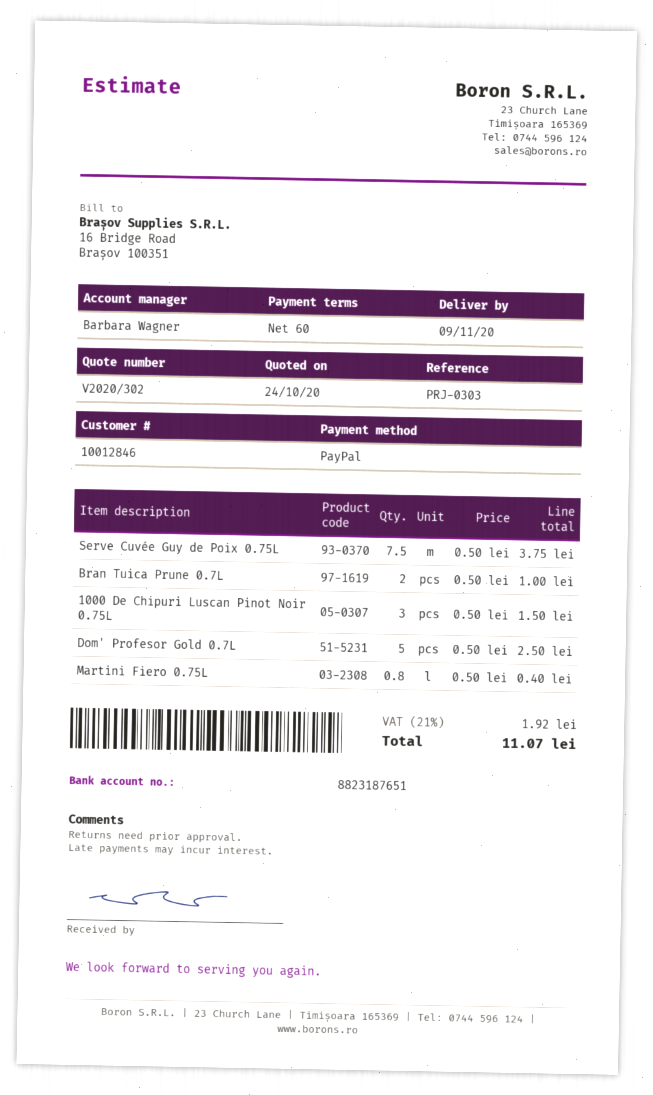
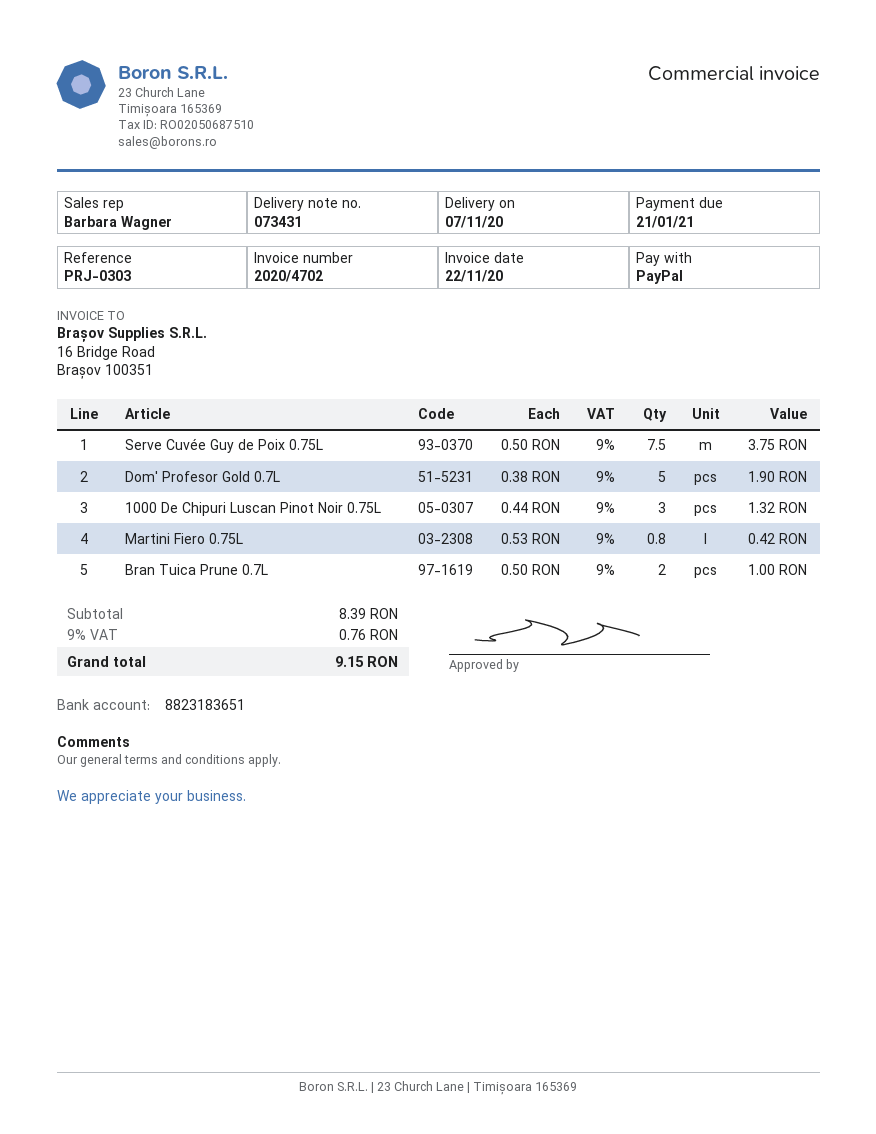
delivery date: 2020-11-09 -> 2020-11-07
bank account: 8823187651 -> 8823183651
1000 De Chipuri Luscan Pinot Noir 0.75L: 3 x 0.50 = 1.50 -> 3 x 0.44 = 1.32
Dom' Profesor Gold 0.7L: 5 x 0.50 = 2.50 -> 5 x 0.38 = 1.90
Martini Fiero 0.75L: 0.8 x 0.50 = 0.40 -> 0.8 x 0.53 = 0.42
tax: 21% = 1.92 -> 9% = 0.76
total: 11.07 -> 9.15

